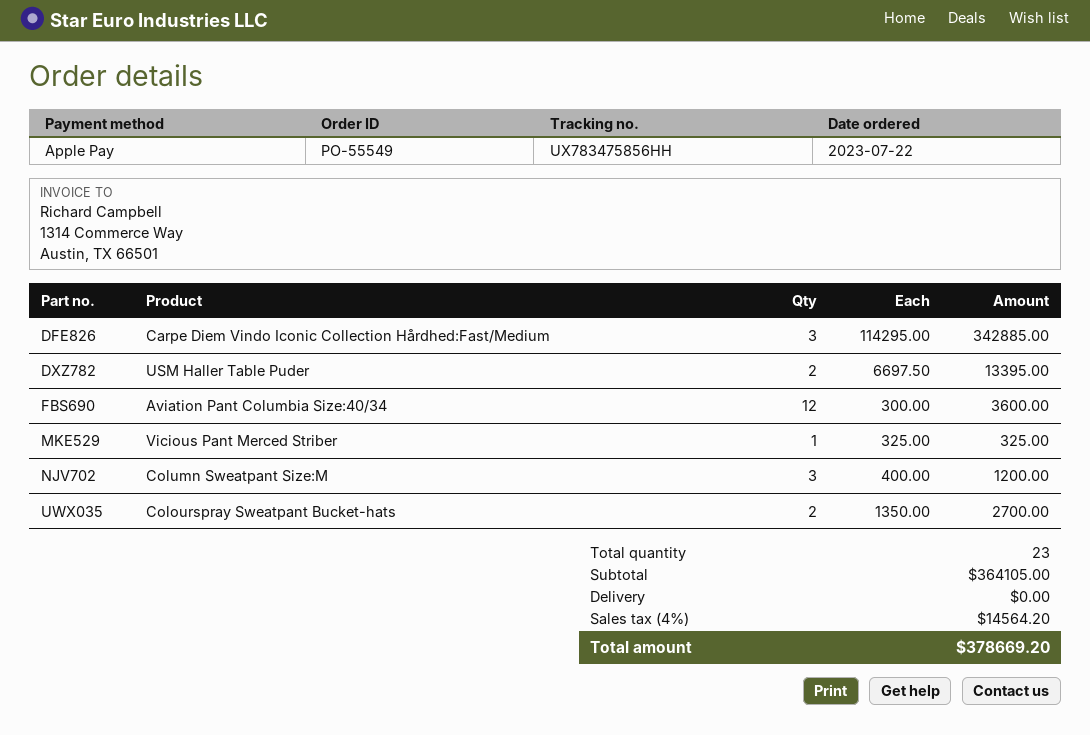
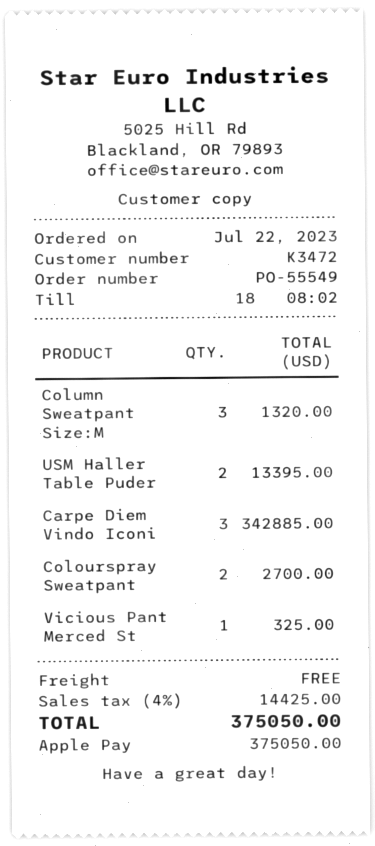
Aviation Pant Columbia Size:40/34: 12 for 3600.00 -> none
Column Sweatpant Size:M: 3 for 1200.00 -> 3 for 1320.00
tax: 4% = 14564.20 -> 4% = 14425.00
total: 378669.20 -> 375050.00

